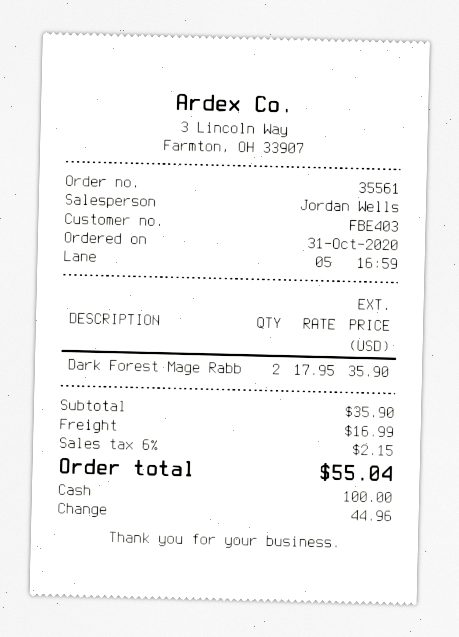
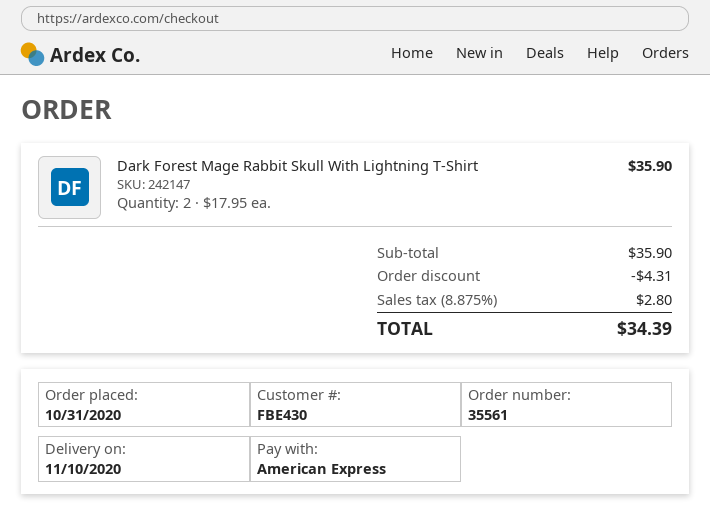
customer number: FBE403 -> FBE430
payment method: cash -> American Express
discount: none -> 4.31
shipping: 16.99 -> none
tax: 6% = 2.15 -> 8.875% = 2.80
total: 55.04 -> 34.39

